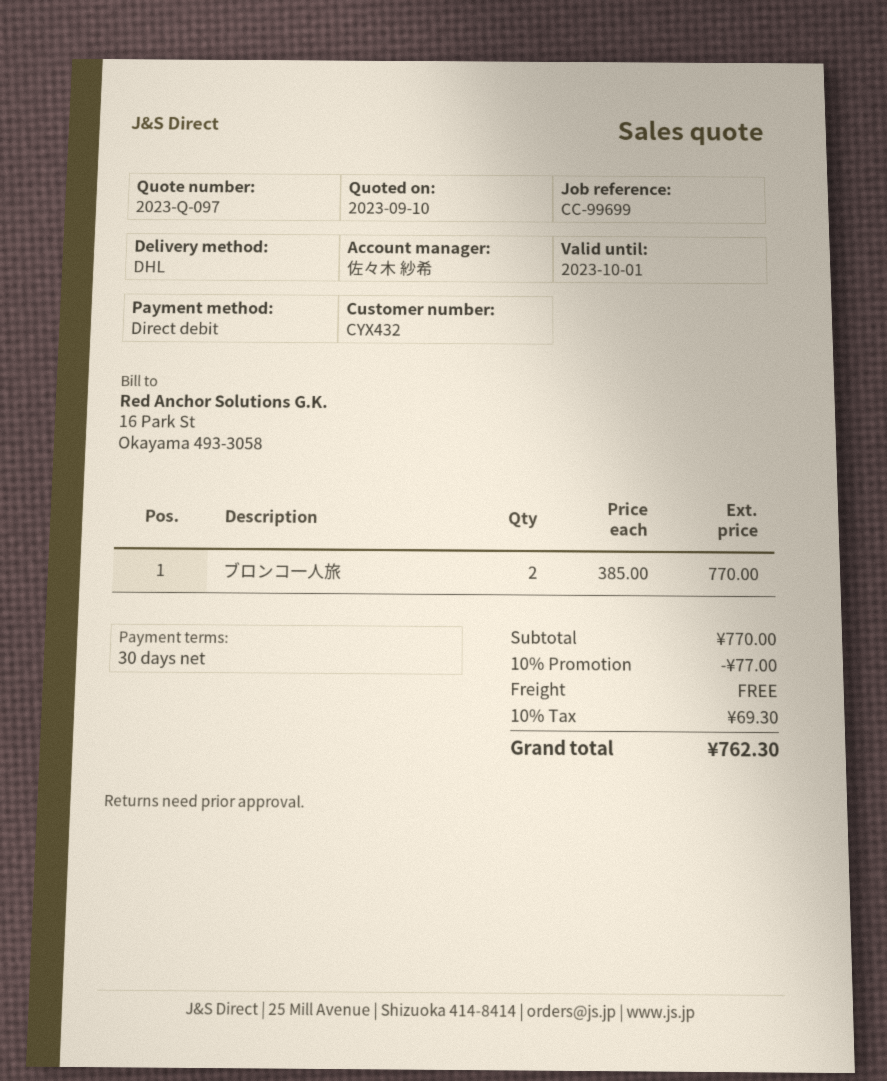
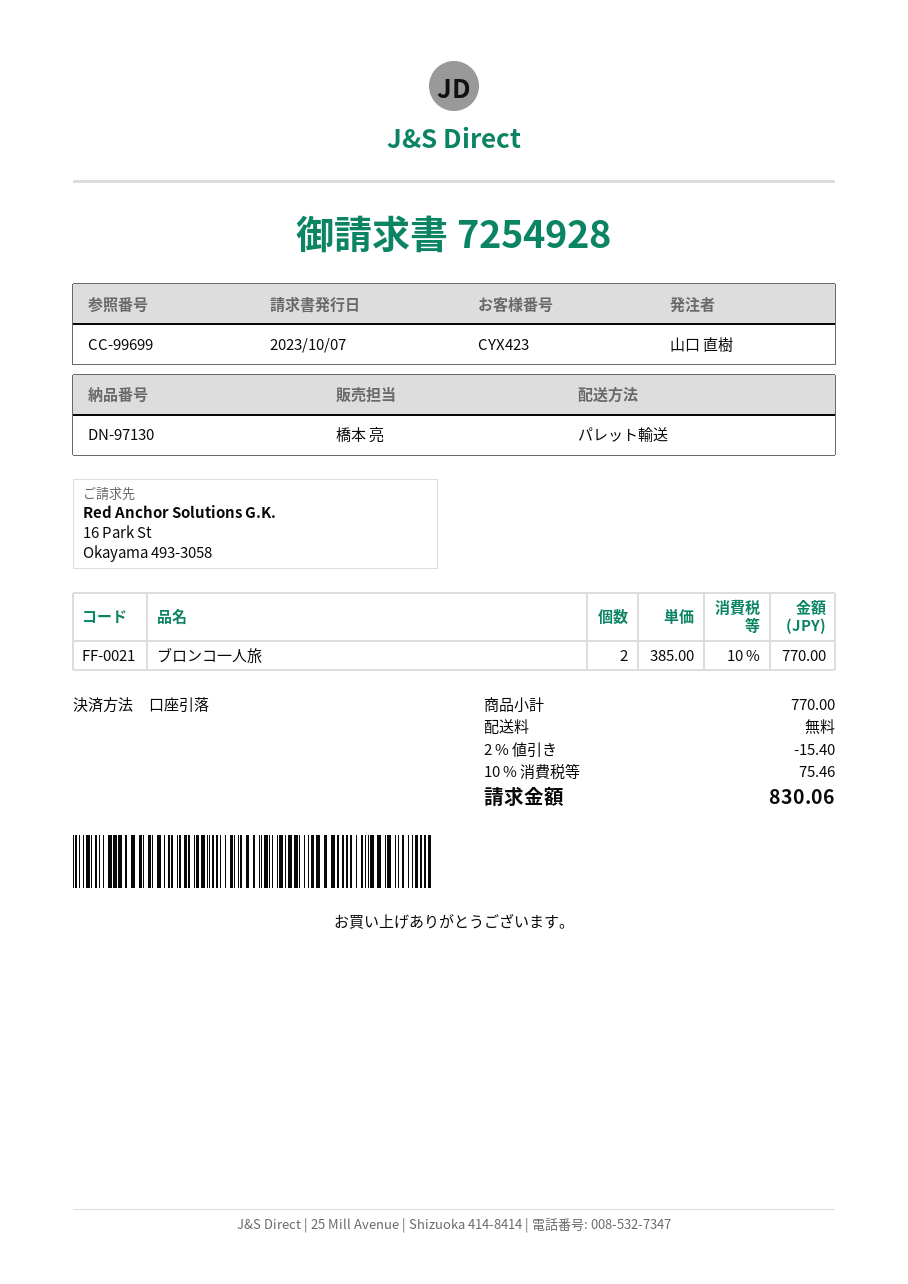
customer number: CYX432 -> CYX423
sales rep: 佐々木 紗希 -> 橋本 亮
shipping method: DHL -> pallet freight
discount: 10% = 77.00 -> 2% = 15.40
tax: 10% = 69.30 -> 10% = 75.46
total: 762.30 -> 830.06

